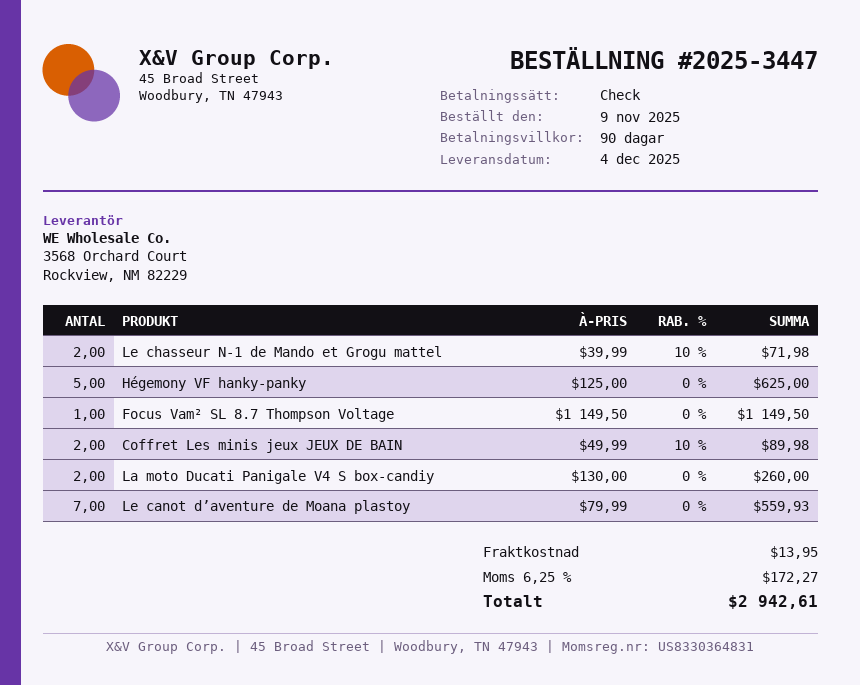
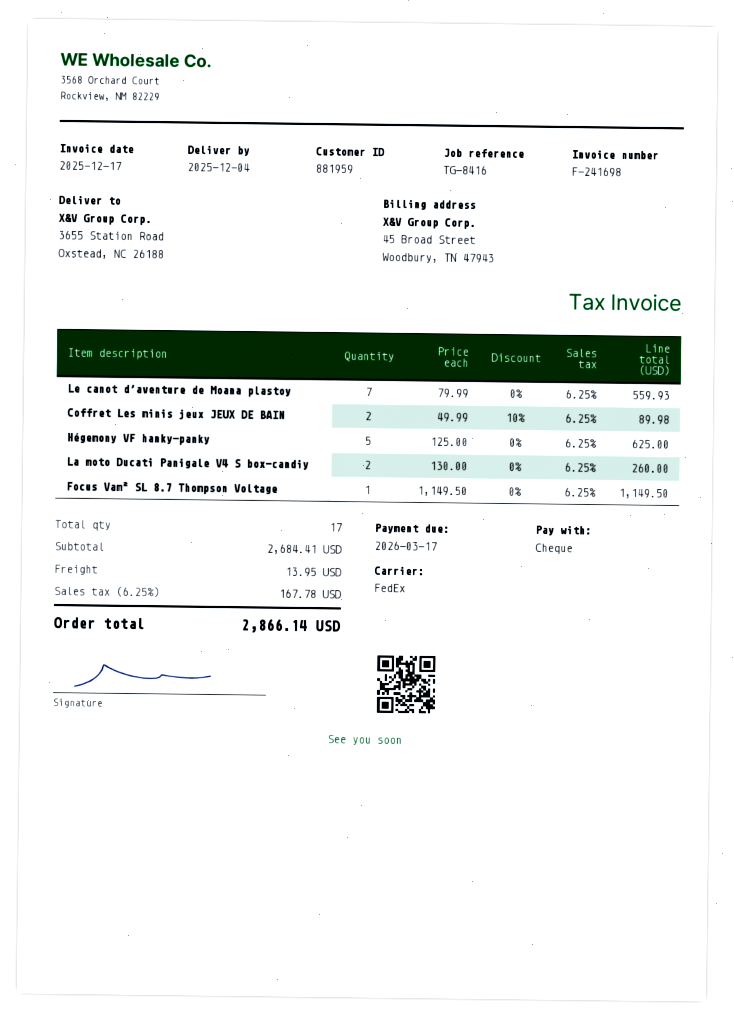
Le chasseur N-1 de Mando et Grogu mattel: 2 x 39.99 - 10% = 71.98 -> none
tax: 6.25% = 172.27 -> 6.25% = 167.78
total: 2942.61 -> 2866.14

